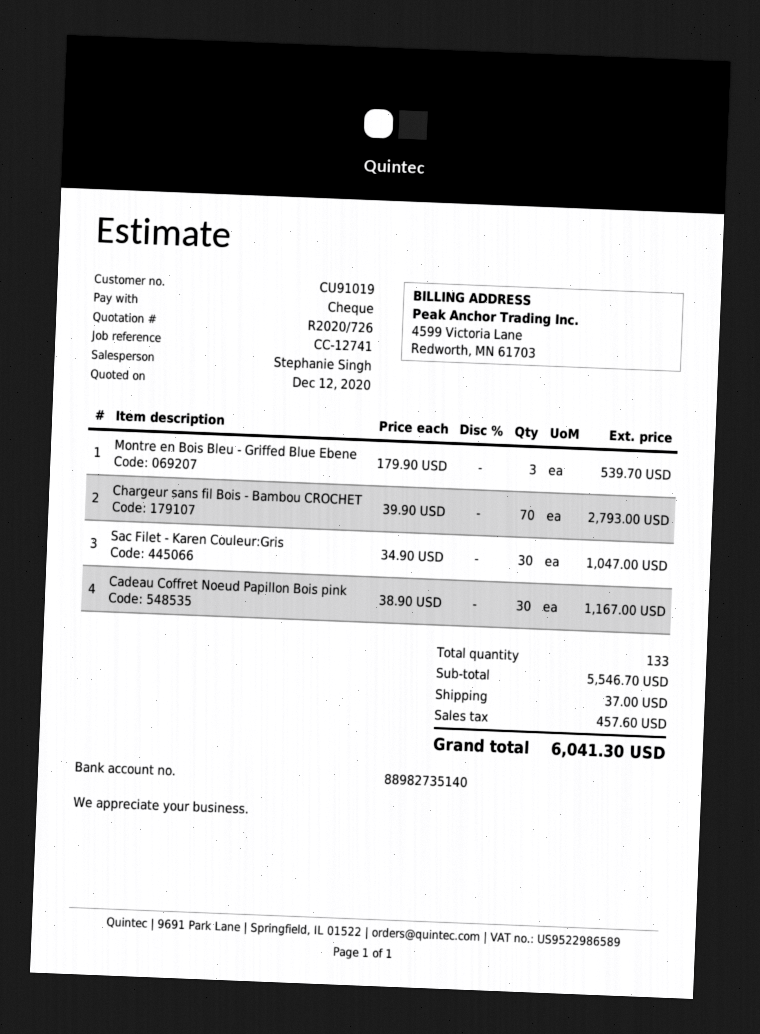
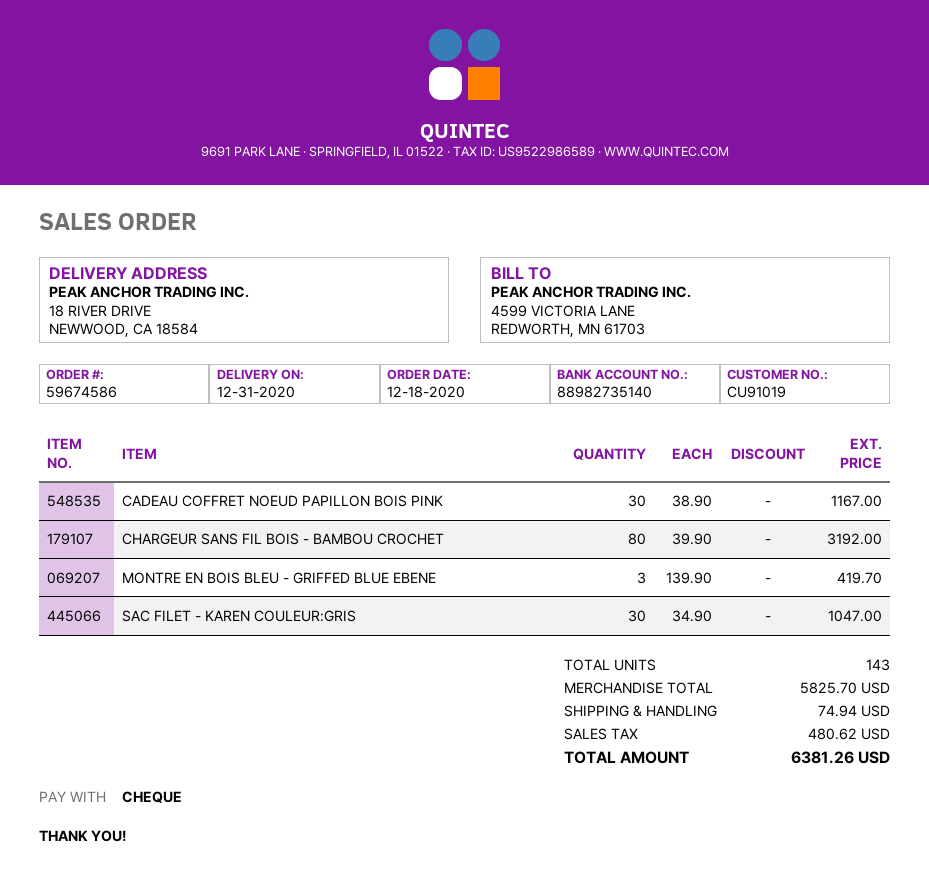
Montre en Bois Bleu - Griffed Blue Ebene: 3 x 179.90 = 539.70 -> 3 x 139.90 = 419.70
Chargeur sans fil Bois - Bambou CROCHET: 70 x 39.90 = 2793.00 -> 80 x 39.90 = 3192.00
total quantity: 133 -> 143
subtotal: 5546.70 -> 5825.70
shipping: 37.00 -> 74.94
tax: 457.60 -> 480.62
total: 6041.30 -> 6381.26

